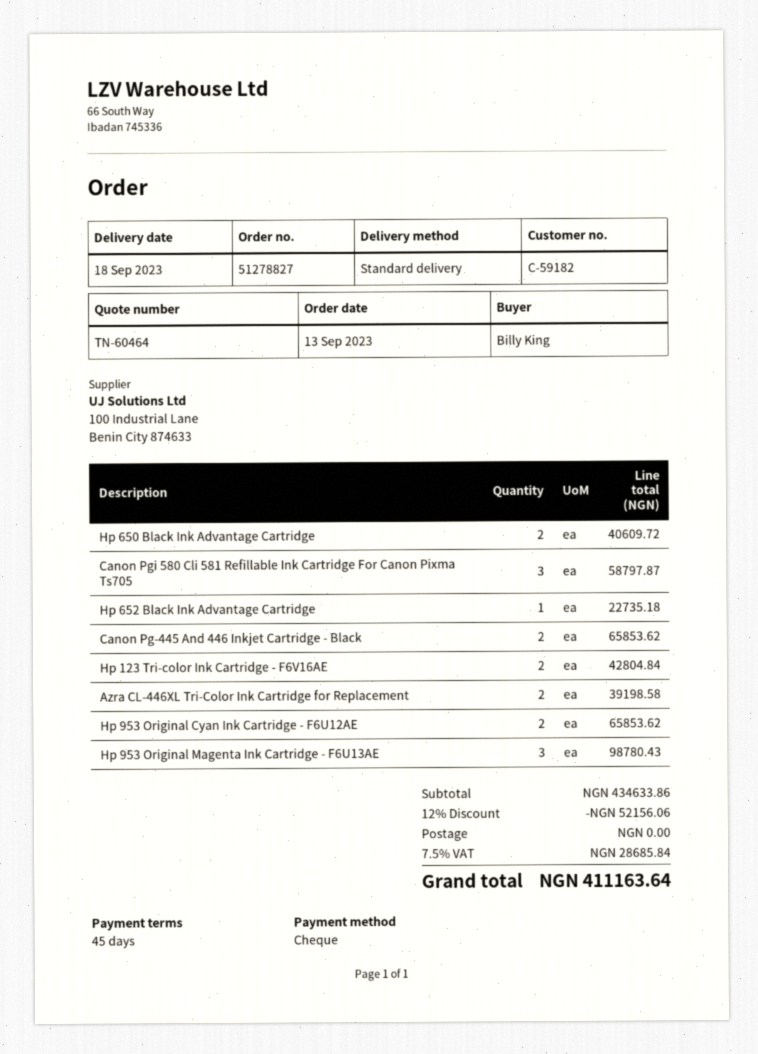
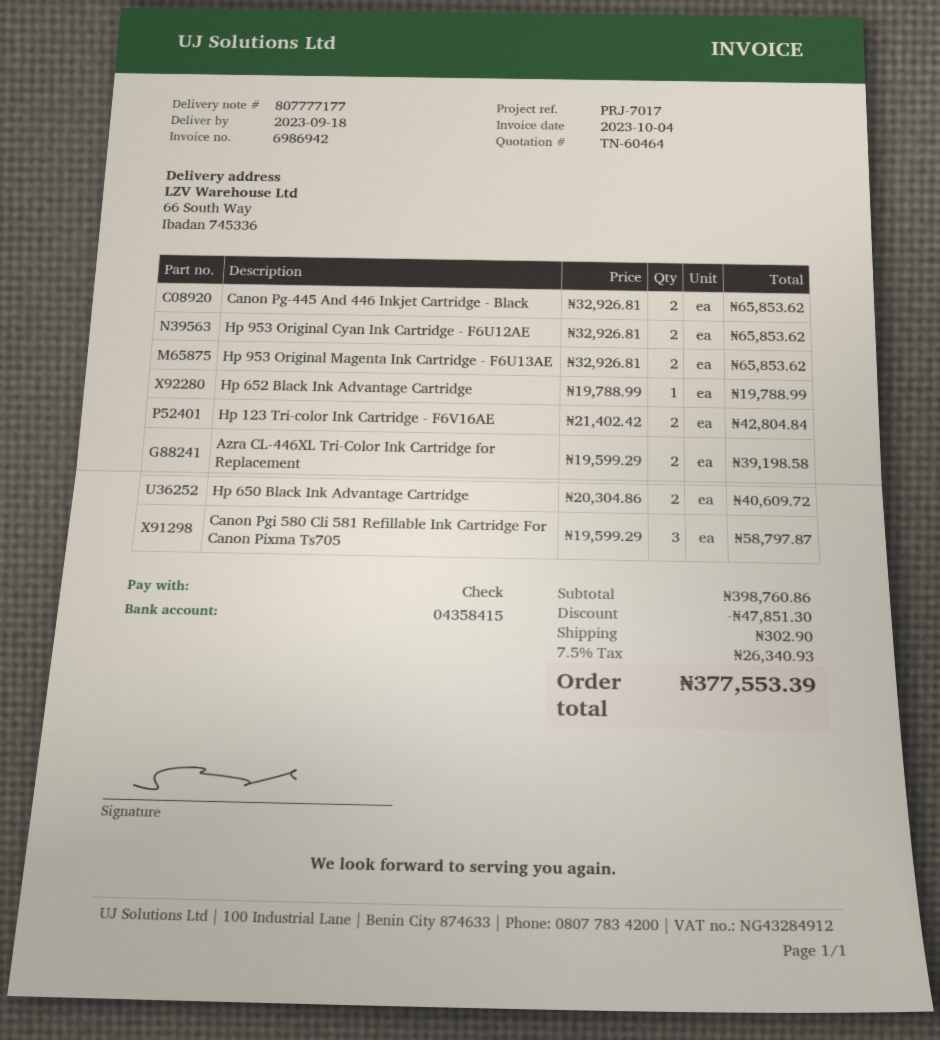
Hp 652 Black Ink Advantage Cartridge: 1 for 22735.18 -> 1 for 19788.99
Hp 953 Original Magenta Ink Cartridge - F6U13AE: 3 for 98780.43 -> 2 for 65853.62
subtotal: 434633.86 -> 398760.86
discount: 52156.06 -> 47851.30
shipping: 0.00 -> 302.90
tax: 7.5% = 28685.84 -> 7.5% = 26340.93
total: 411163.64 -> 377553.39

